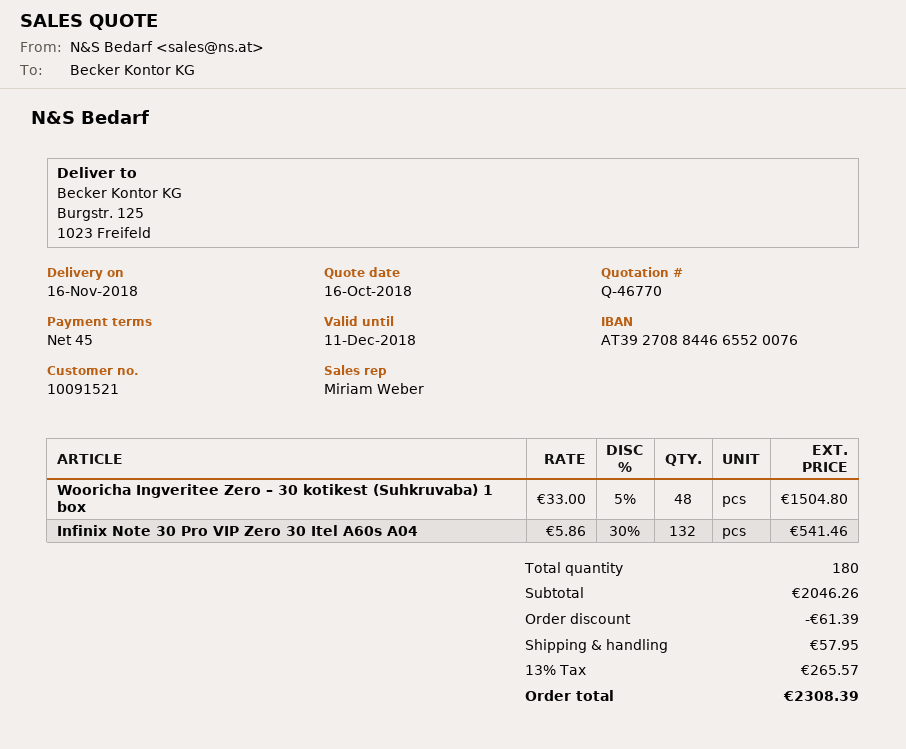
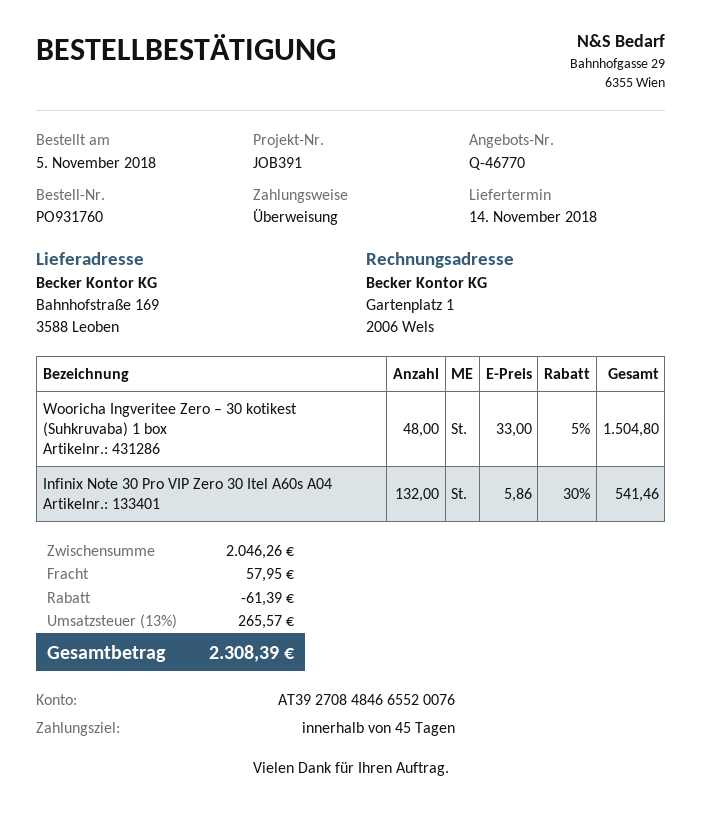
delivery date: 2018-11-16 -> 2018-11-14
bank account: AT392708844665520076 -> AT392708484665520076
ship to: Burgstr. 125, 1023 Freifeld -> Bahnhofstraße 169, 3588 Leoben

